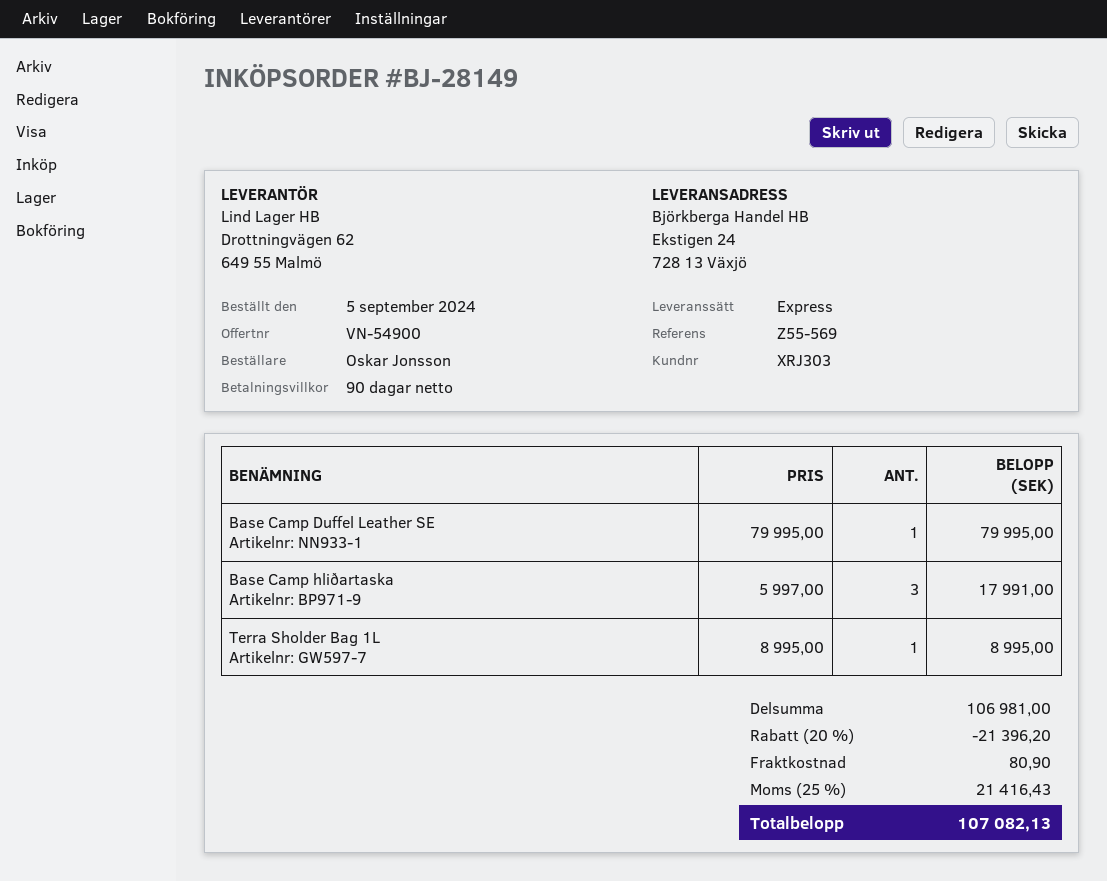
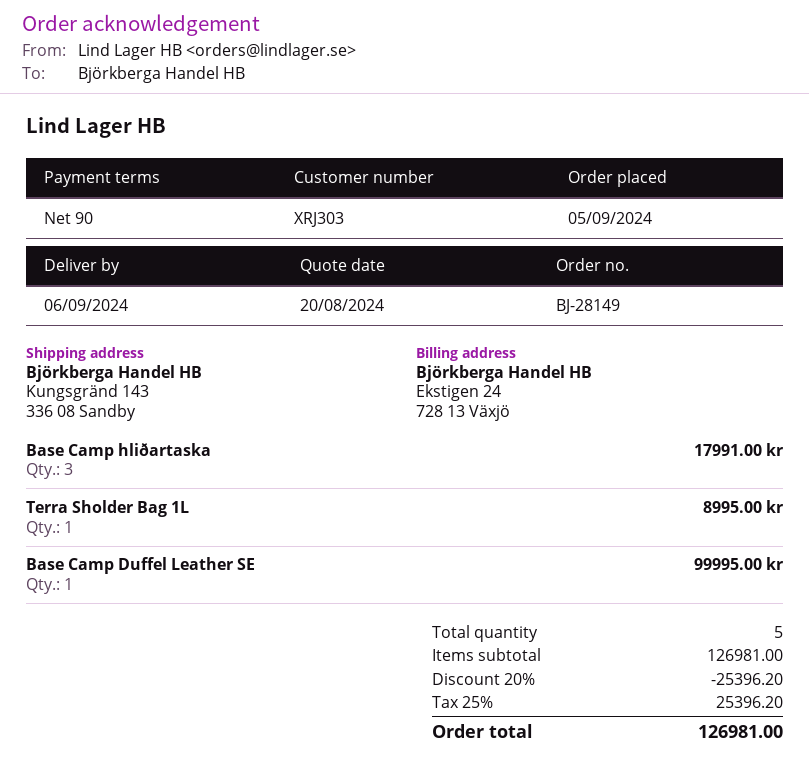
ship to: Ekstigen 24, 728 13 Växjö -> Kungsgränd 143, 336 08 Sandby
Base Camp Duffel Leather SE: 1 for 79995.00 -> 1 for 99995.00
subtotal: 106981.00 -> 126981.00
discount: 20% = 21396.20 -> 20% = 25396.20
shipping: 80.90 -> none
tax: 25% = 21416.43 -> 25% = 25396.20
total: 107082.13 -> 126981.00

